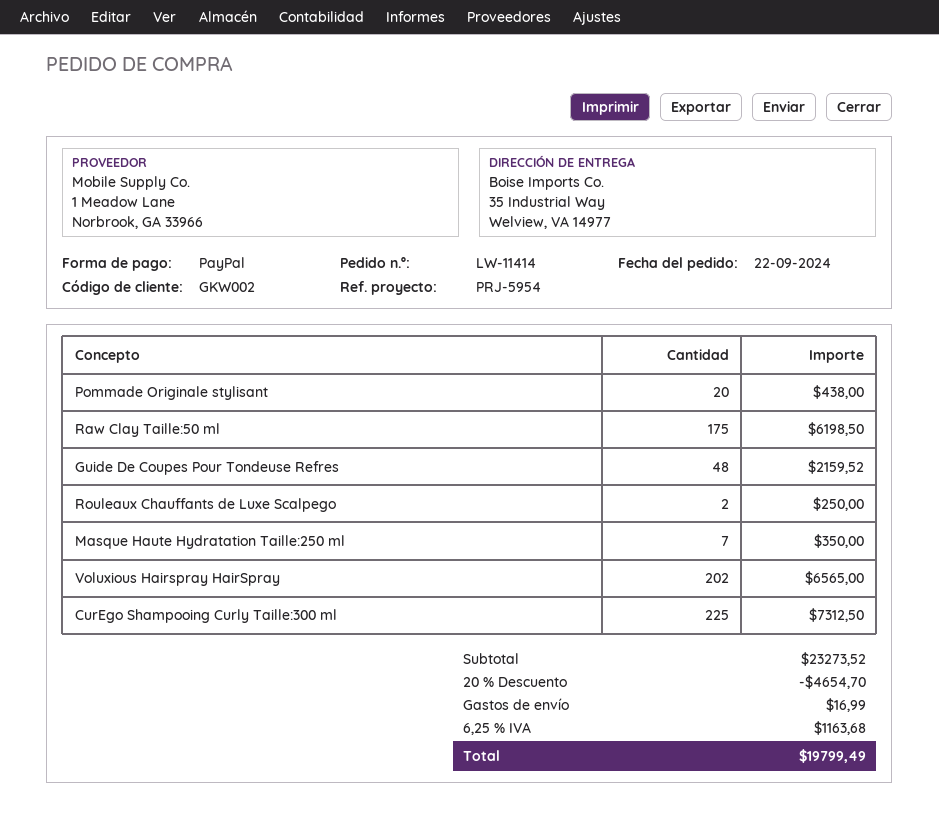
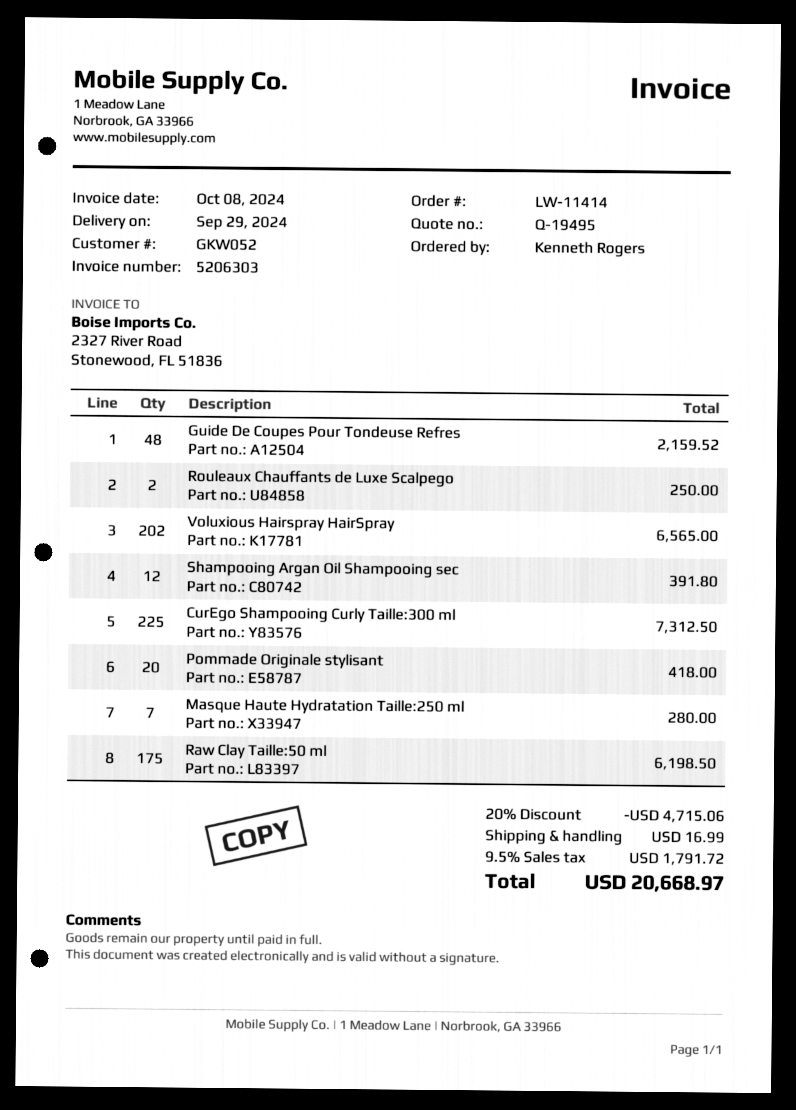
customer number: GKW002 -> GKW052
Pommade Originale stylisant: 20 for 438.00 -> 20 for 418.00
Masque Haute Hydratation Taille:250 ml: 7 for 350.00 -> 7 for 280.00
Shampooing Argan Oil Shampooing sec: none -> 12 for 391.80
discount: 20% = 4654.70 -> 20% = 4715.06
tax: 6.25% = 1163.68 -> 9.5% = 1791.72
total: 19799.49 -> 20668.97

